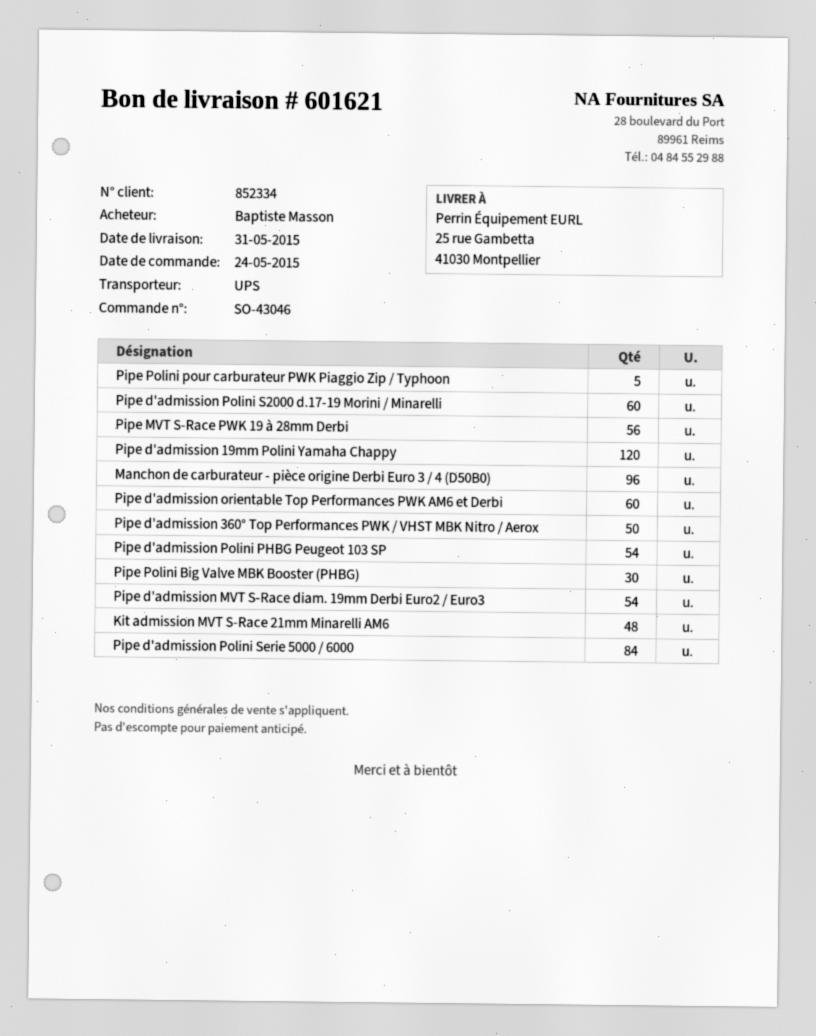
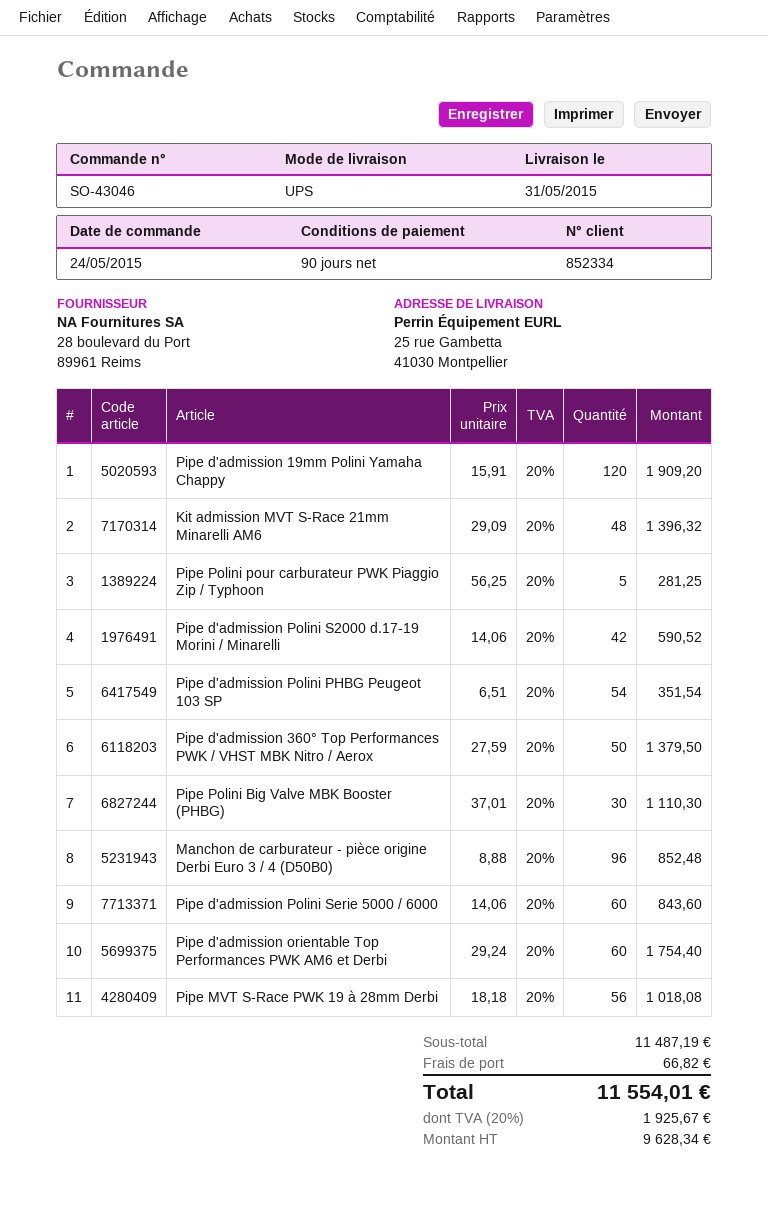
Pipe d'admission Polini S2000 d.17-19 Morini / Minarelli: 60 -> 42
Pipe d'admission MVT S-Race diam. 19mm Derbi Euro2 / Euro3: 54 -> none
Pipe d'admission Polini Serie 5000 / 6000: 84 -> 60

